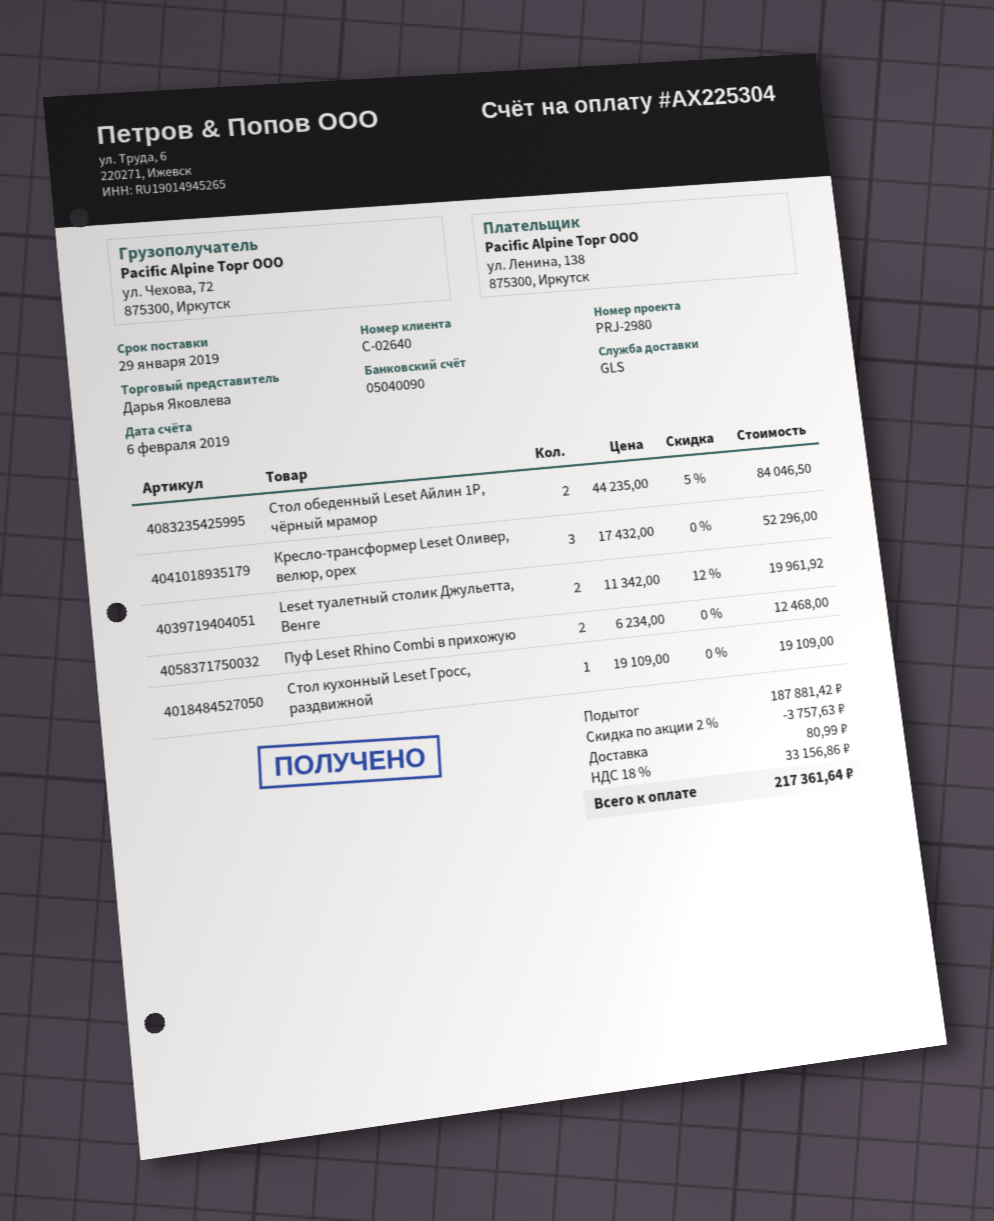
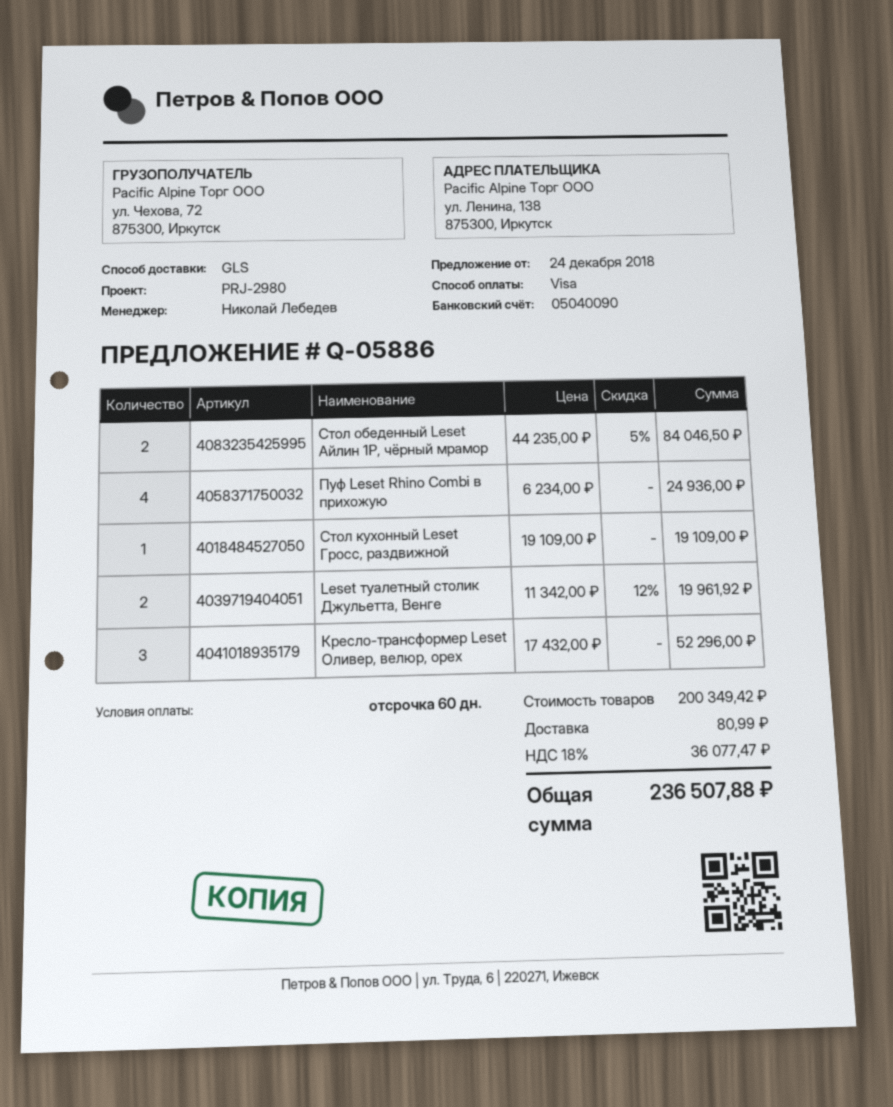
sales rep: Дарья Яковлева -> Николай Лебедев
Пуф Leset Rhino Combi в прихожую: 2 x 6234.00 = 12468.00 -> 4 x 6234.00 = 24936.00
subtotal: 187881.42 -> 200349.42
discount: 2% = 3757.63 -> none
tax: 18% = 33156.86 -> 18% = 36077.47
total: 217361.64 -> 236507.88

